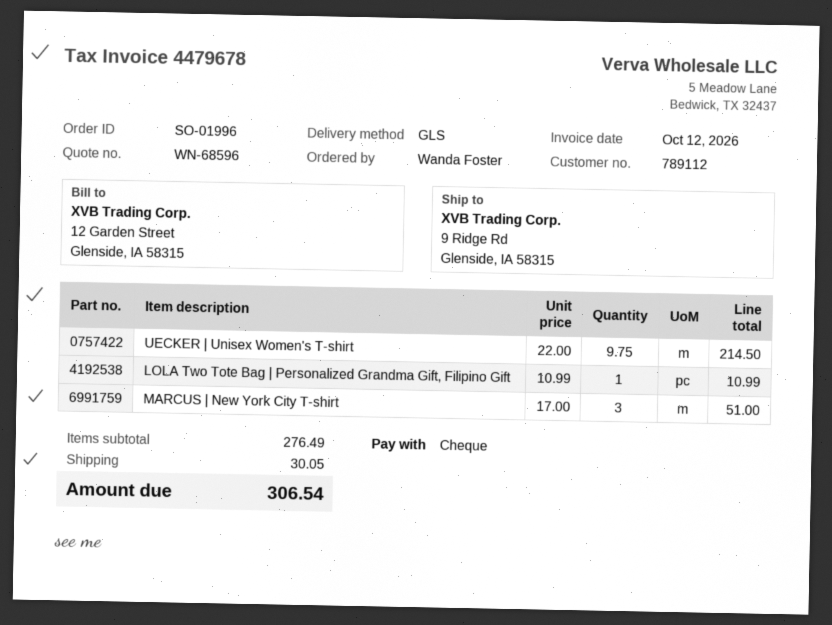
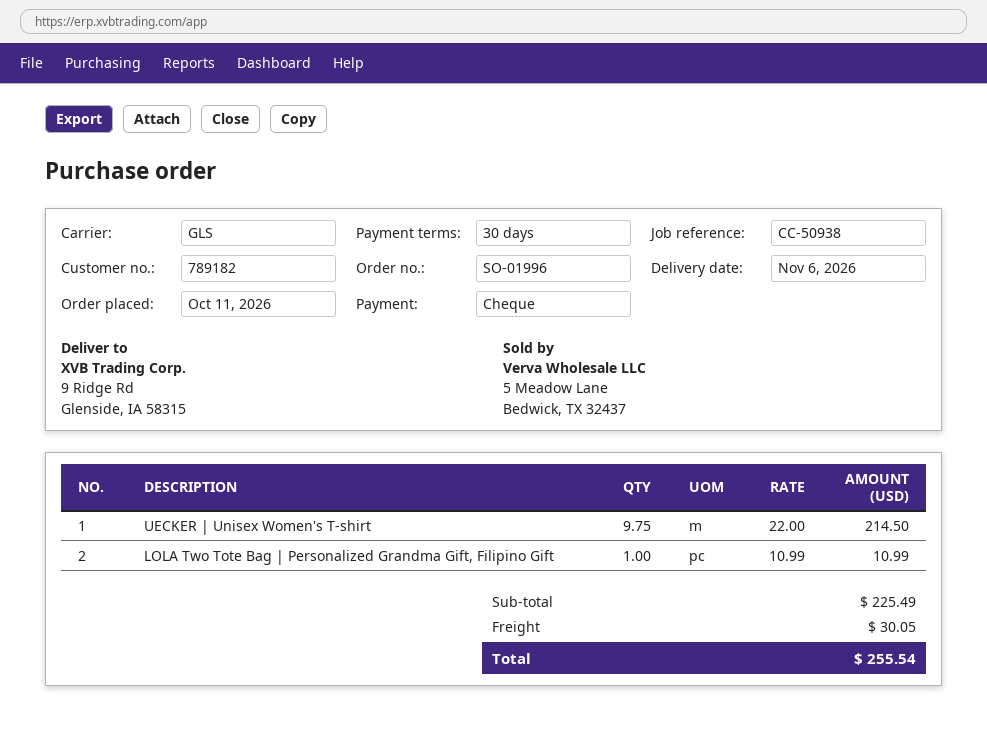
customer number: 789112 -> 789182
MARCUS | New York City T-shirt: 3 x 17.00 = 51.00 -> none
subtotal: 276.49 -> 225.49
total: 306.54 -> 255.54

